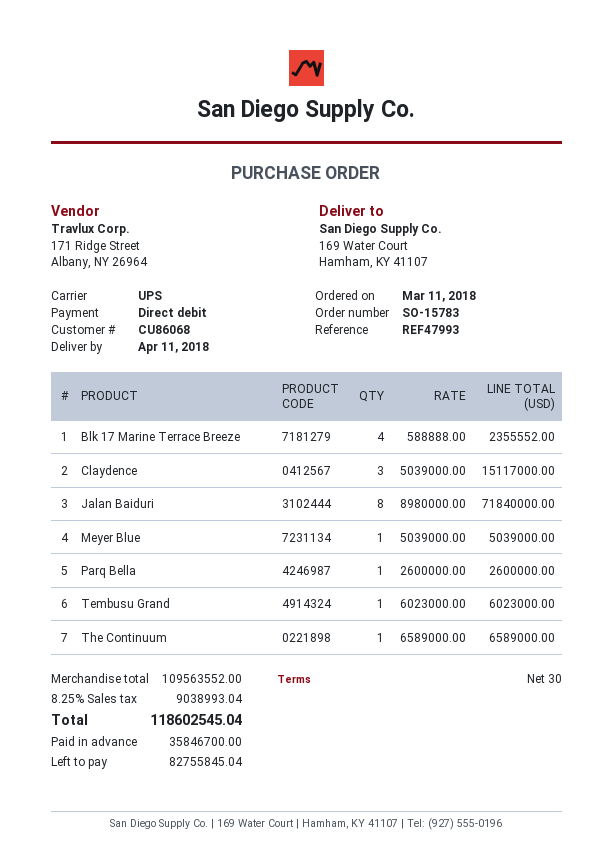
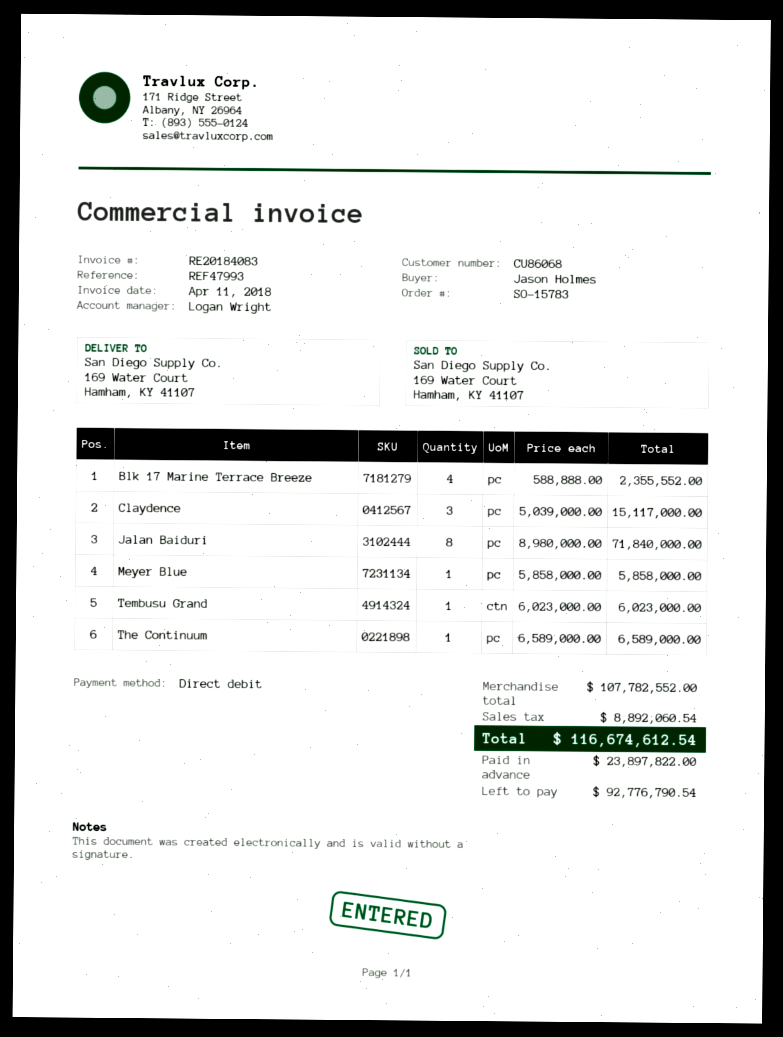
Meyer Blue: 1 x 5039000.00 = 5039000.00 -> 1 x 5858000.00 = 5858000.00
Parq Bella: 1 x 2600000.00 = 2600000.00 -> none
subtotal: 109563552.00 -> 107782552.00
tax: 9038993.04 -> 8892060.54
total: 118602545.04 -> 116674612.54
deposit: 35846700.00 -> 23897822.00
balance: 82755845.04 -> 92776790.54

